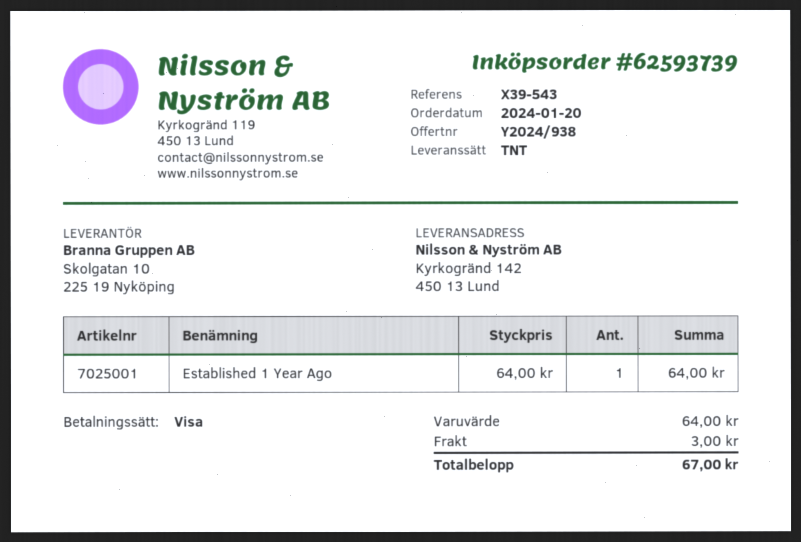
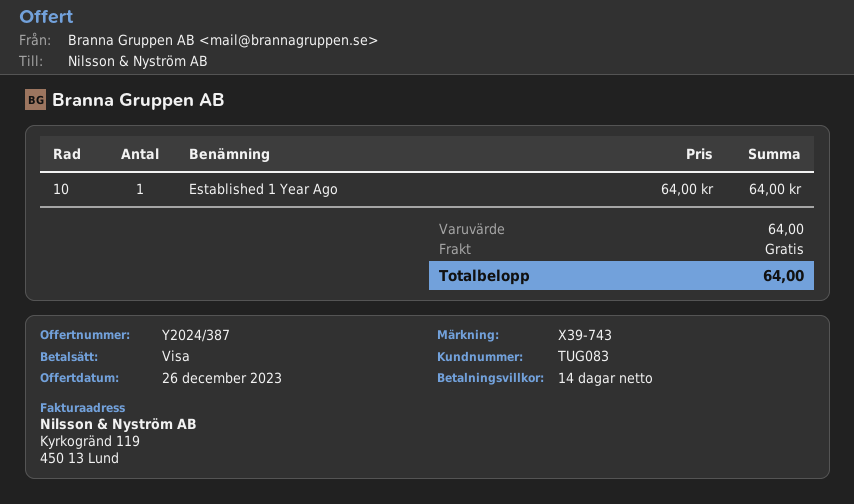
quote number: Y2024/938 -> Y2024/387
reference: X39-543 -> X39-743
shipping: 3.00 -> 0.00
total: 67.00 -> 64.00

